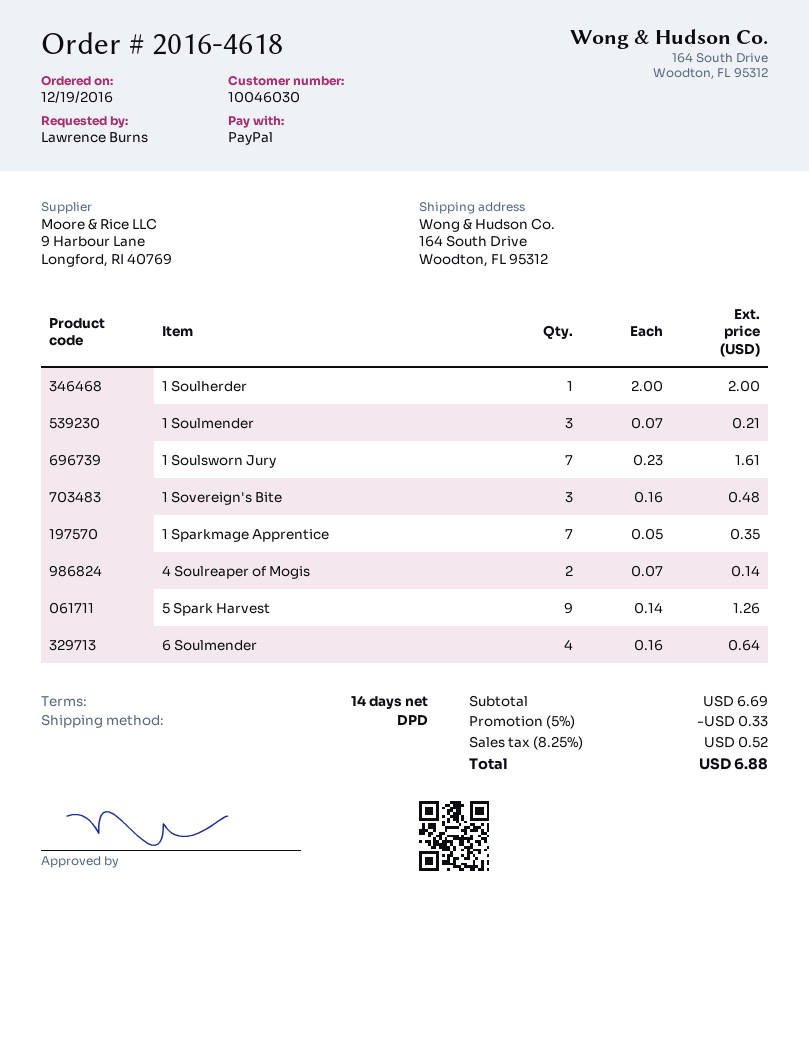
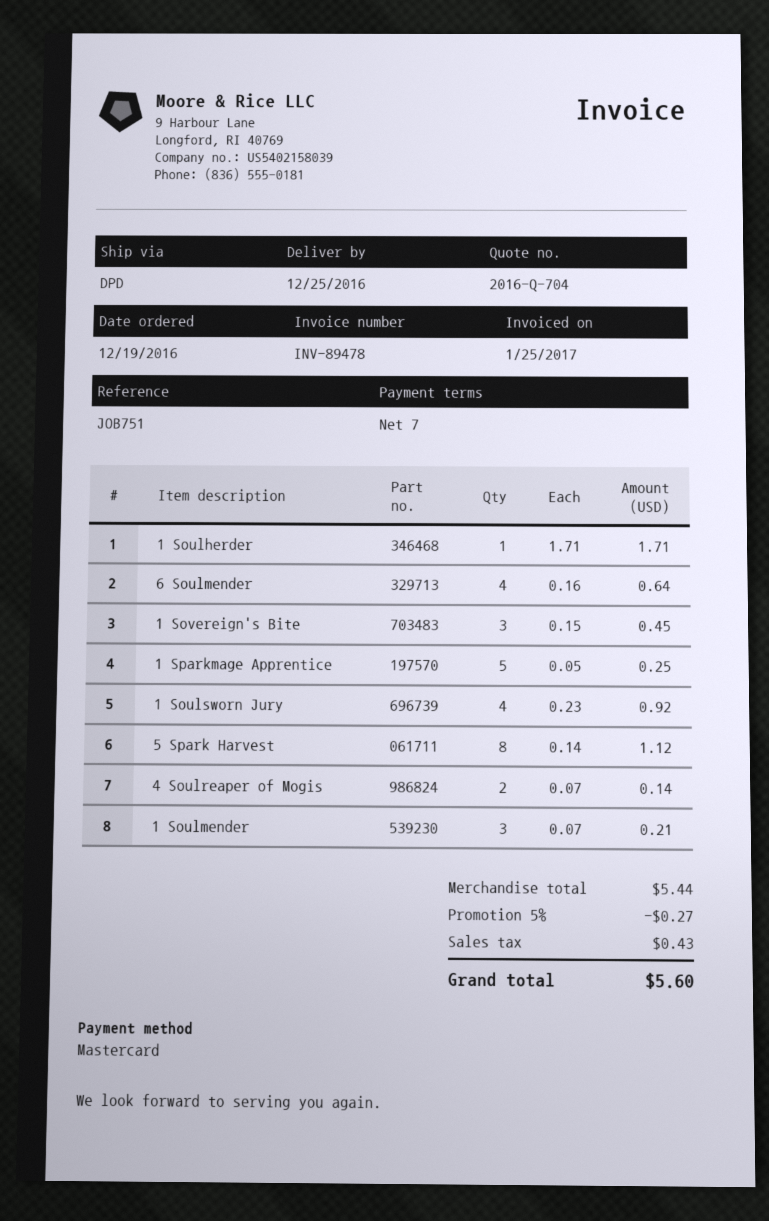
payment terms: 14 days -> 7 days
payment method: PayPal -> Mastercard
1 Soulherder: 1 x 2.00 = 2.00 -> 1 x 1.71 = 1.71
1 Soulsworn Jury: 7 x 0.23 = 1.61 -> 4 x 0.23 = 0.92
1 Sovereign's Bite: 3 x 0.16 = 0.48 -> 3 x 0.15 = 0.45
1 Sparkmage Apprentice: 7 x 0.05 = 0.35 -> 5 x 0.05 = 0.25
5 Spark Harvest: 9 x 0.14 = 1.26 -> 8 x 0.14 = 1.12
subtotal: 6.69 -> 5.44
discount: 5% = 0.33 -> 5% = 0.27
tax: 0.52 -> 0.43
total: 6.88 -> 5.60

